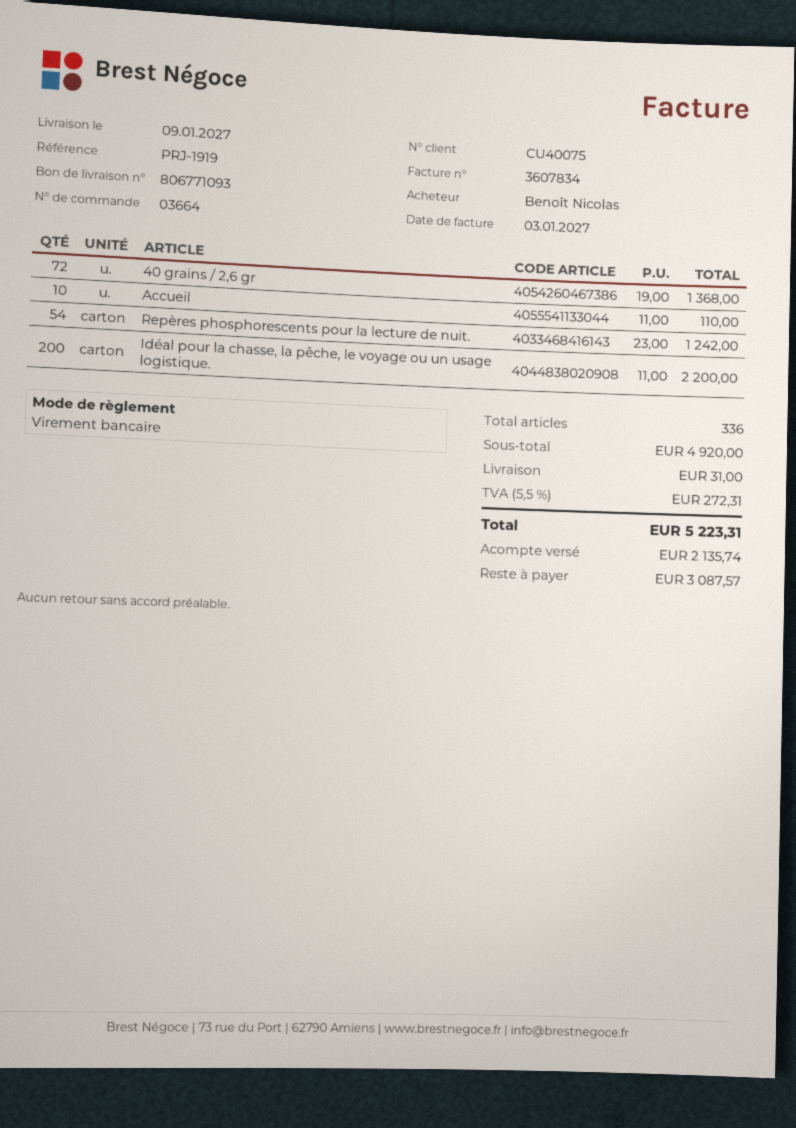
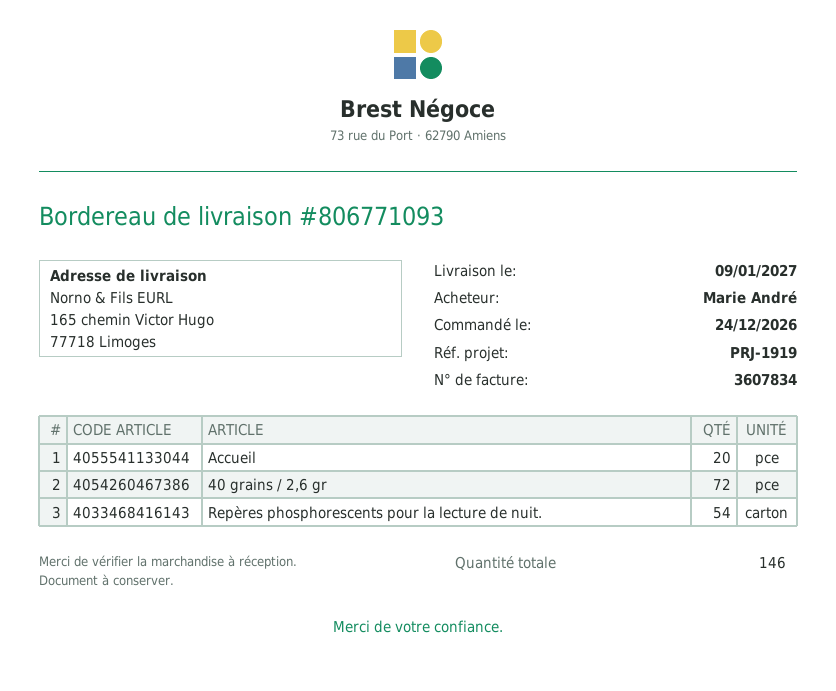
ordered by: Benoît Nicolas -> Marie André
Accueil: 10 -> 20
Idéal pour la chasse, la pêche, le voyage ou un usage logistique.: 200 -> none
total quantity: 336 -> 146

